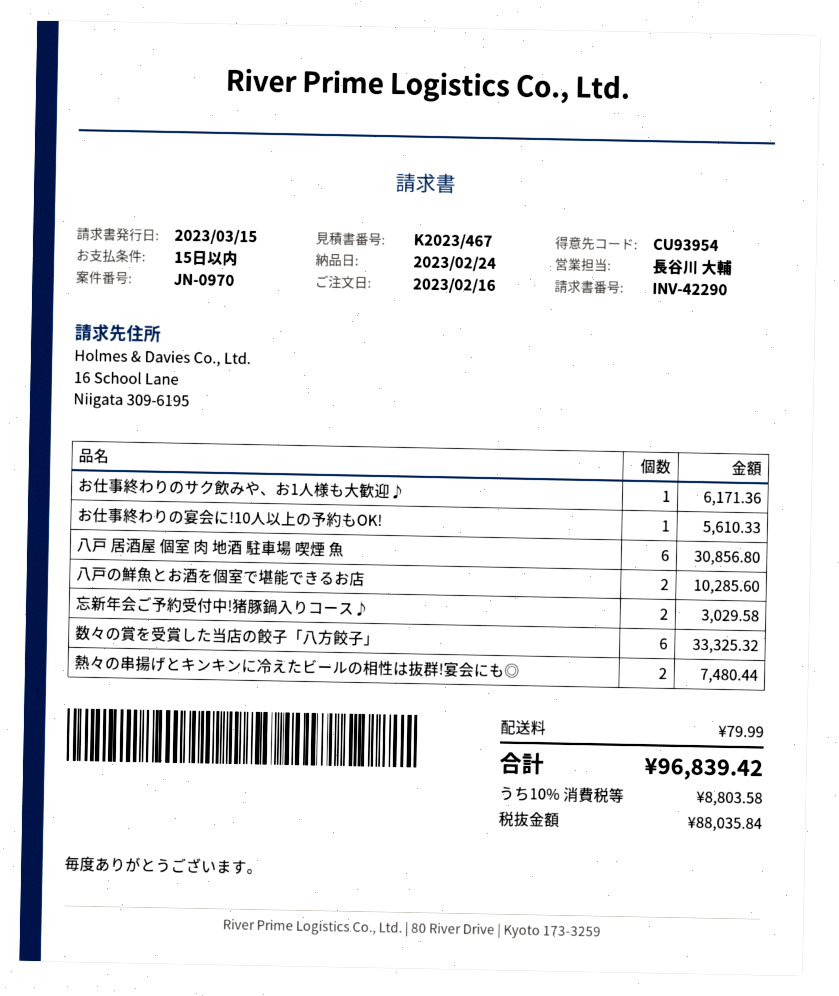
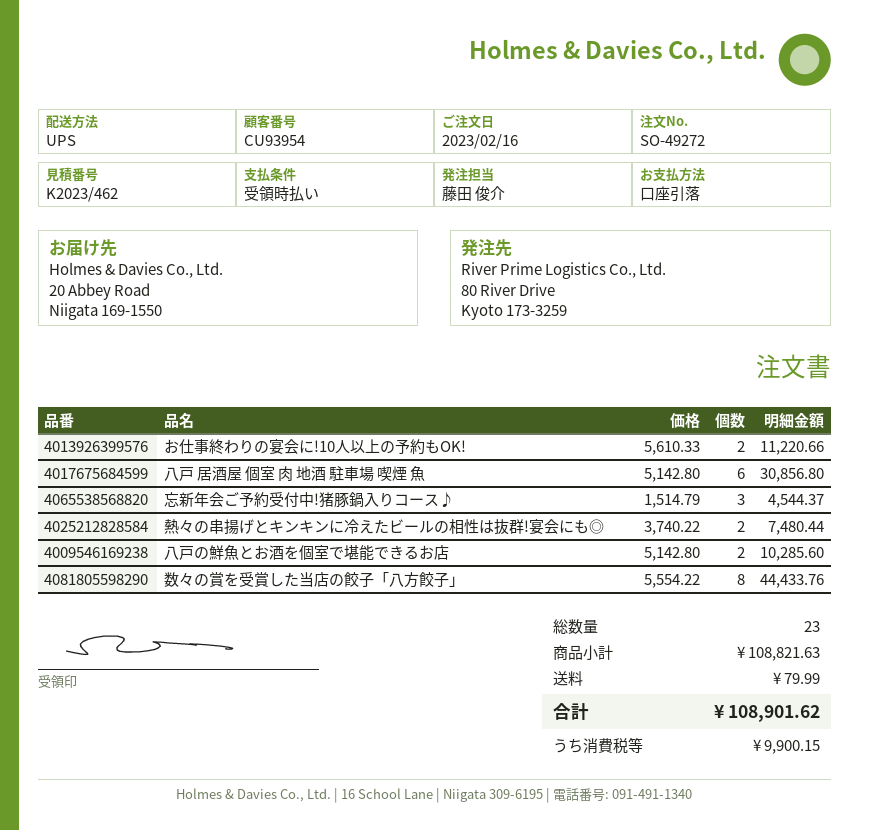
quote number: K2023/467 -> K2023/462
payment terms: 15 days -> on receipt
お仕事終わりのサク飲みや、お1人様も大歓迎♪: 1 for 6171.36 -> none
お仕事終わりの宴会に!10人以上の予約もOK!: 1 for 5610.33 -> 2 for 11220.66
忘新年会ご予約受付中!猪豚鍋入りコース♪: 2 for 3029.58 -> 3 for 4544.37
数々の賞を受賞した当店の餃子「八方餃子」: 6 for 33325.32 -> 8 for 44433.76
tax: 8803.58 -> 9900.15
total: 96839.42 -> 108901.62

